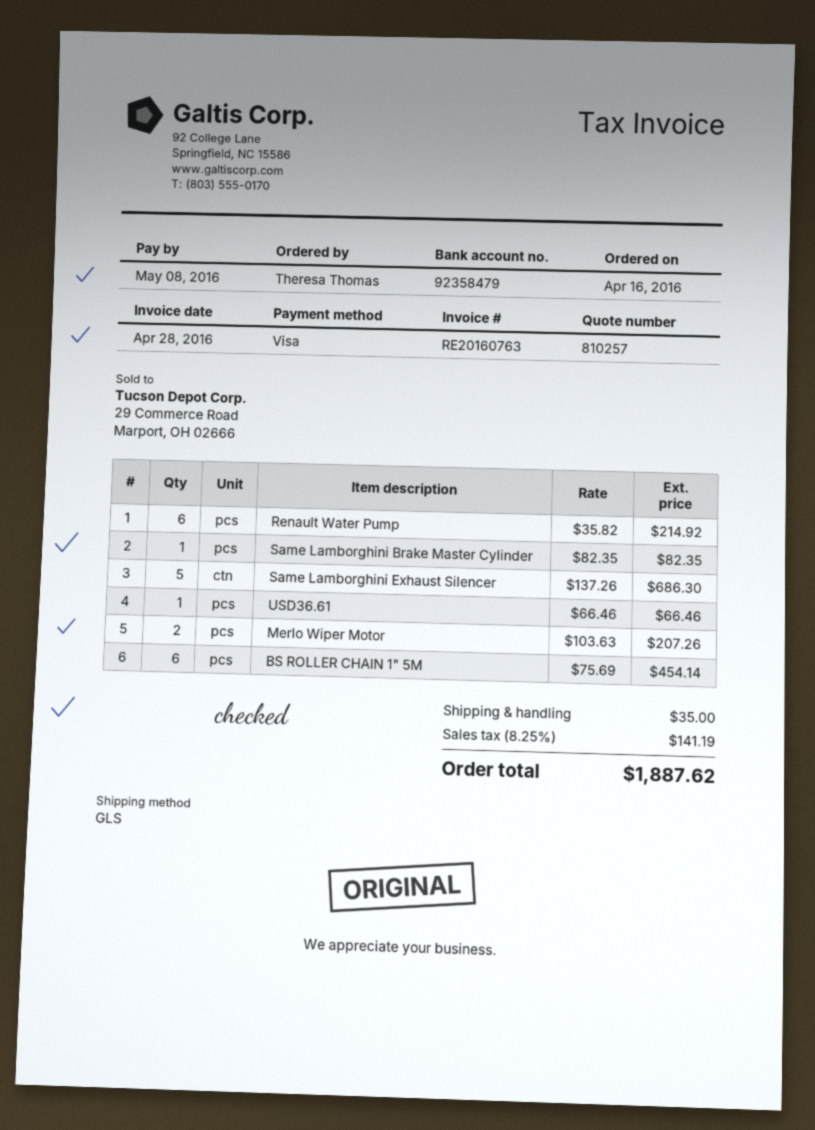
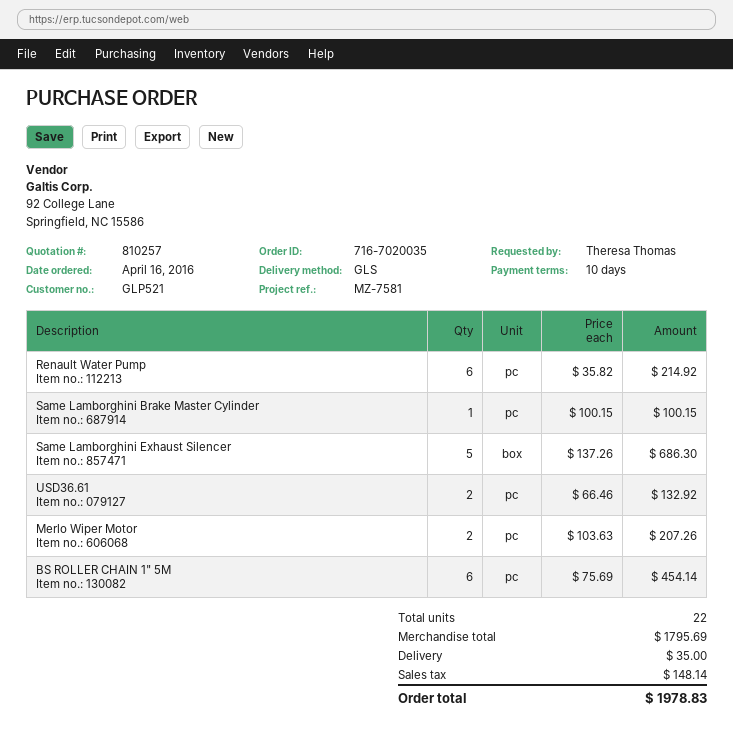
Same Lamborghini Brake Master Cylinder: 1 x 82.35 = 82.35 -> 1 x 100.15 = 100.15
USD36.61: 1 x 66.46 = 66.46 -> 2 x 66.46 = 132.92
tax: 141.19 -> 148.14
total: 1887.62 -> 1978.83

